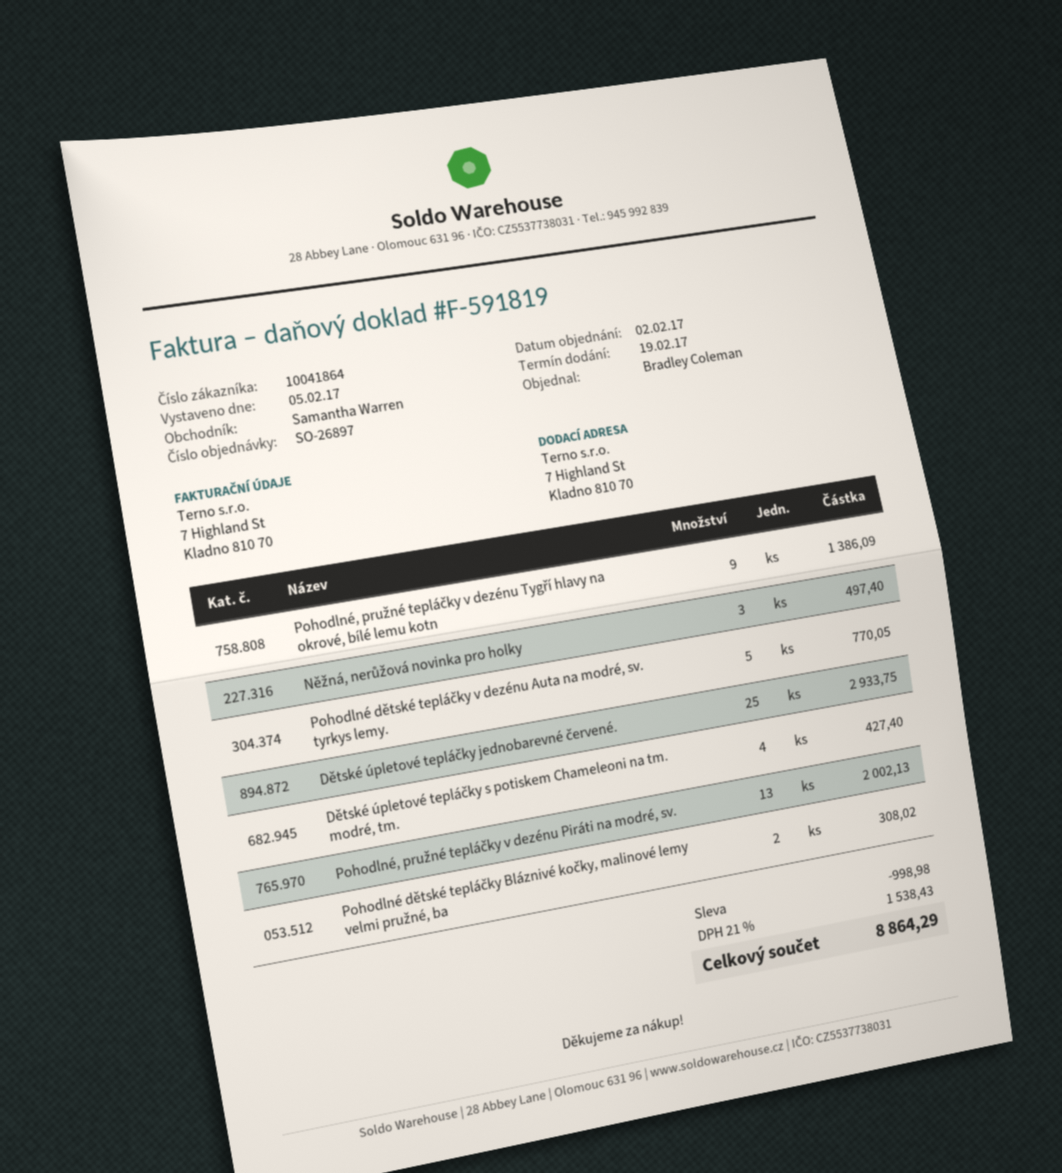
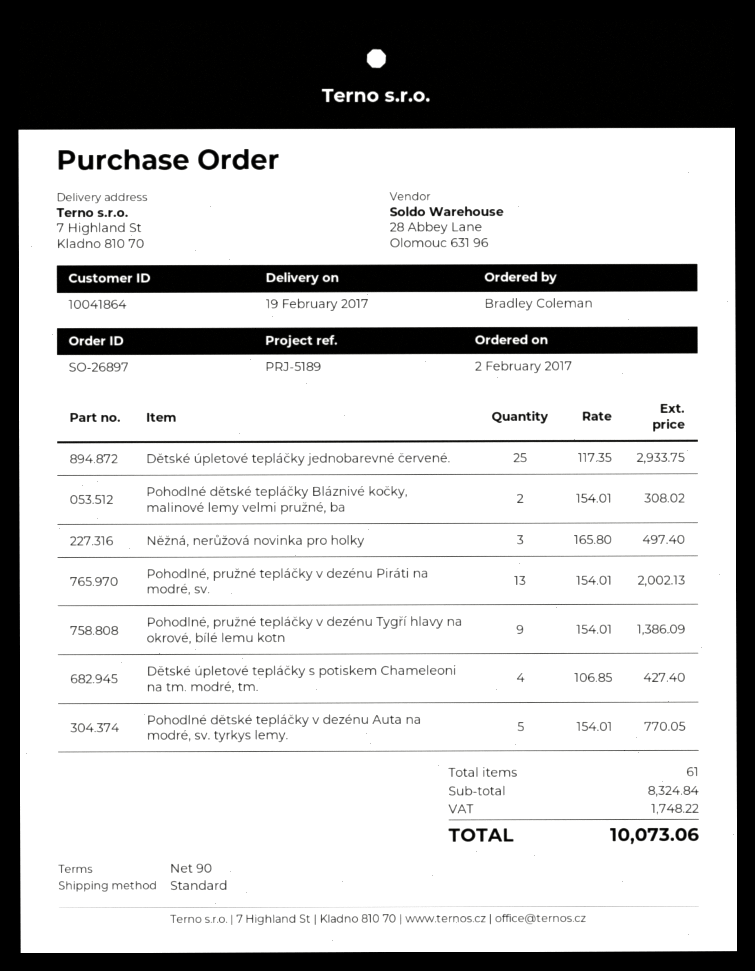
discount: 998.98 -> none
tax: 1538.43 -> 1748.22
total: 8864.29 -> 10073.06

